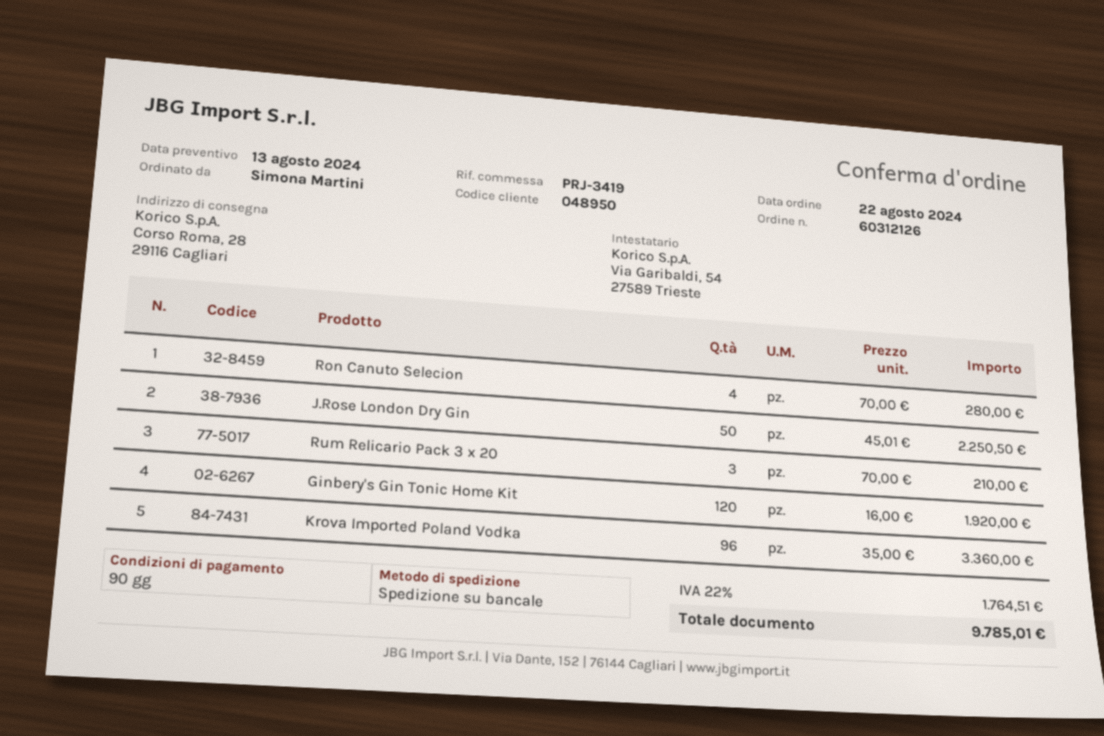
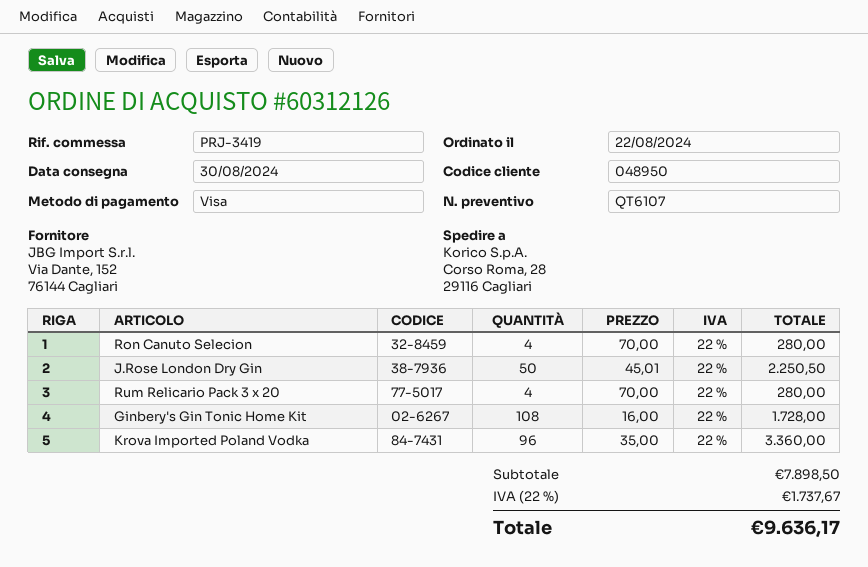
Rum Relicario Pack 3 x 20: 3 x 70.00 = 210.00 -> 4 x 70.00 = 280.00
Ginbery's Gin Tonic Home Kit: 120 x 16.00 = 1920.00 -> 108 x 16.00 = 1728.00
tax: 22% = 1764.51 -> 22% = 1737.67
total: 9785.01 -> 9636.17

